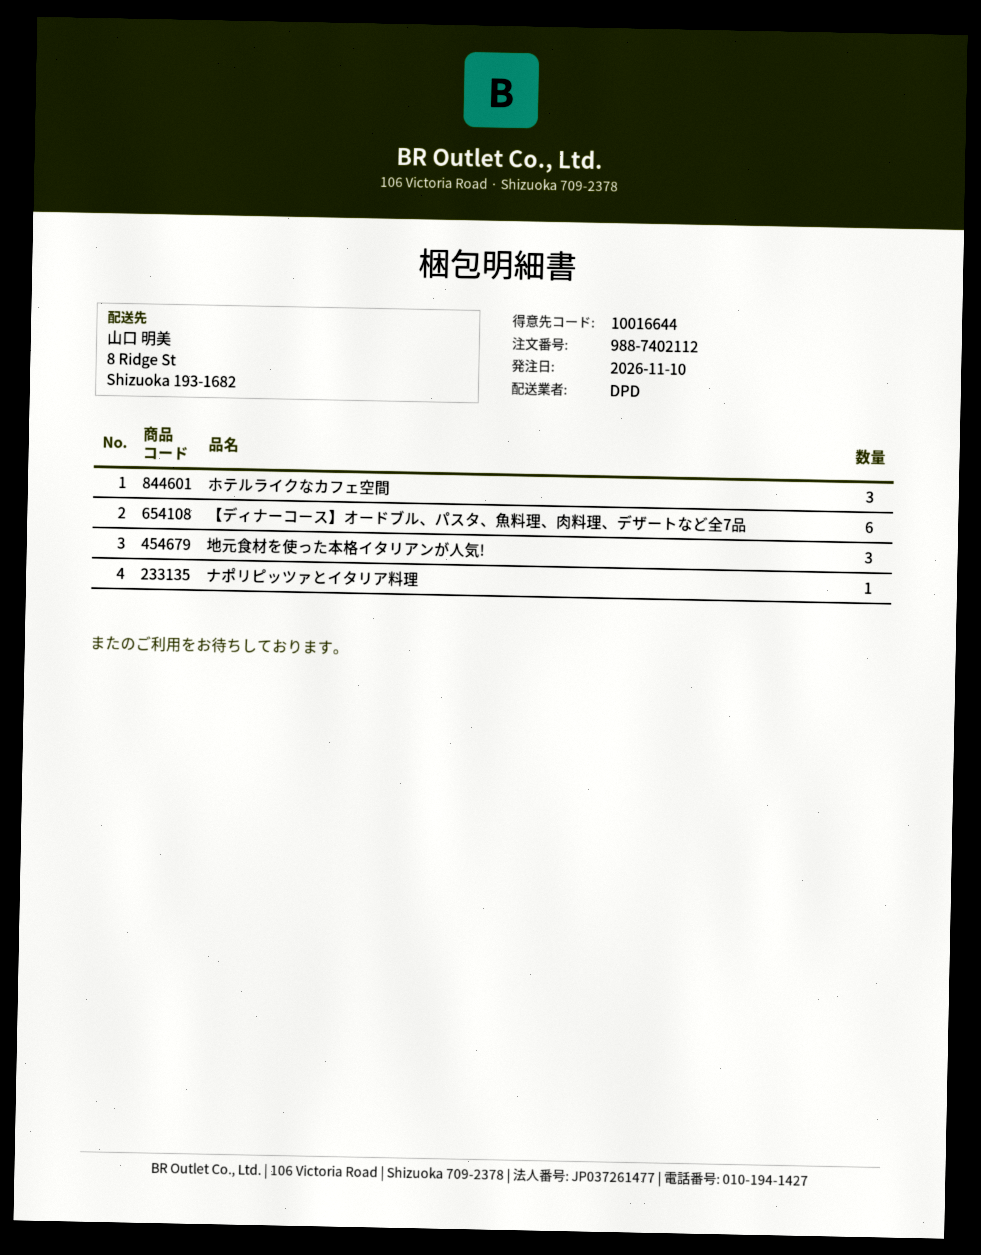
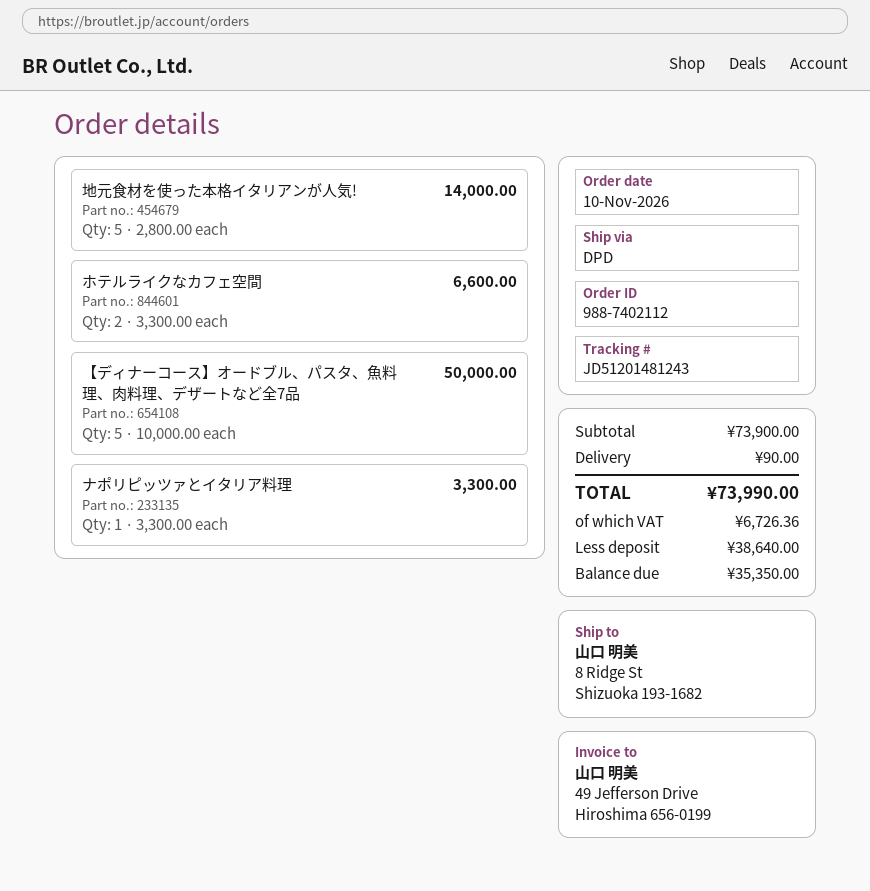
ホテルライクなカフェ空間: 3 -> 2
【ディナーコース】オードブル、パスタ、魚料理、肉料理、デザートなど全7品: 6 -> 5
地元食材を使った本格イタリアンが人気!: 3 -> 5

